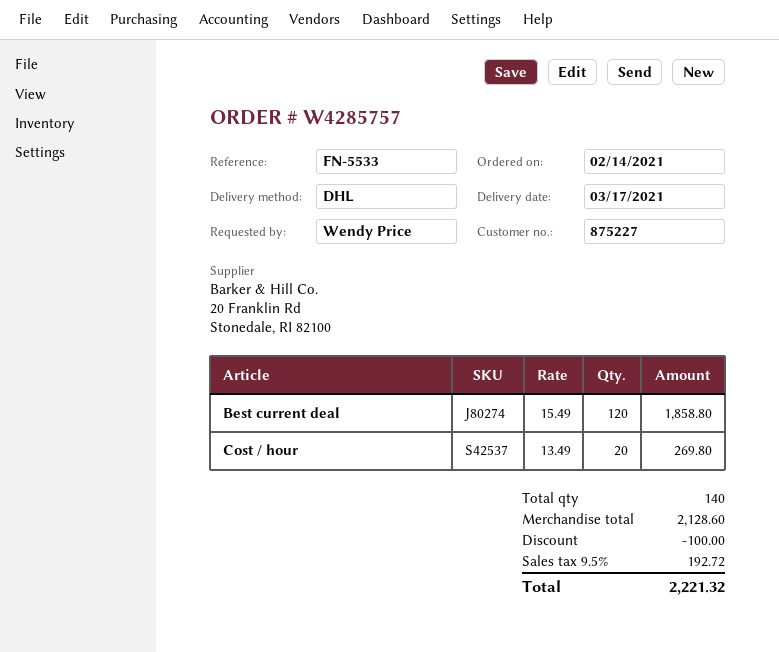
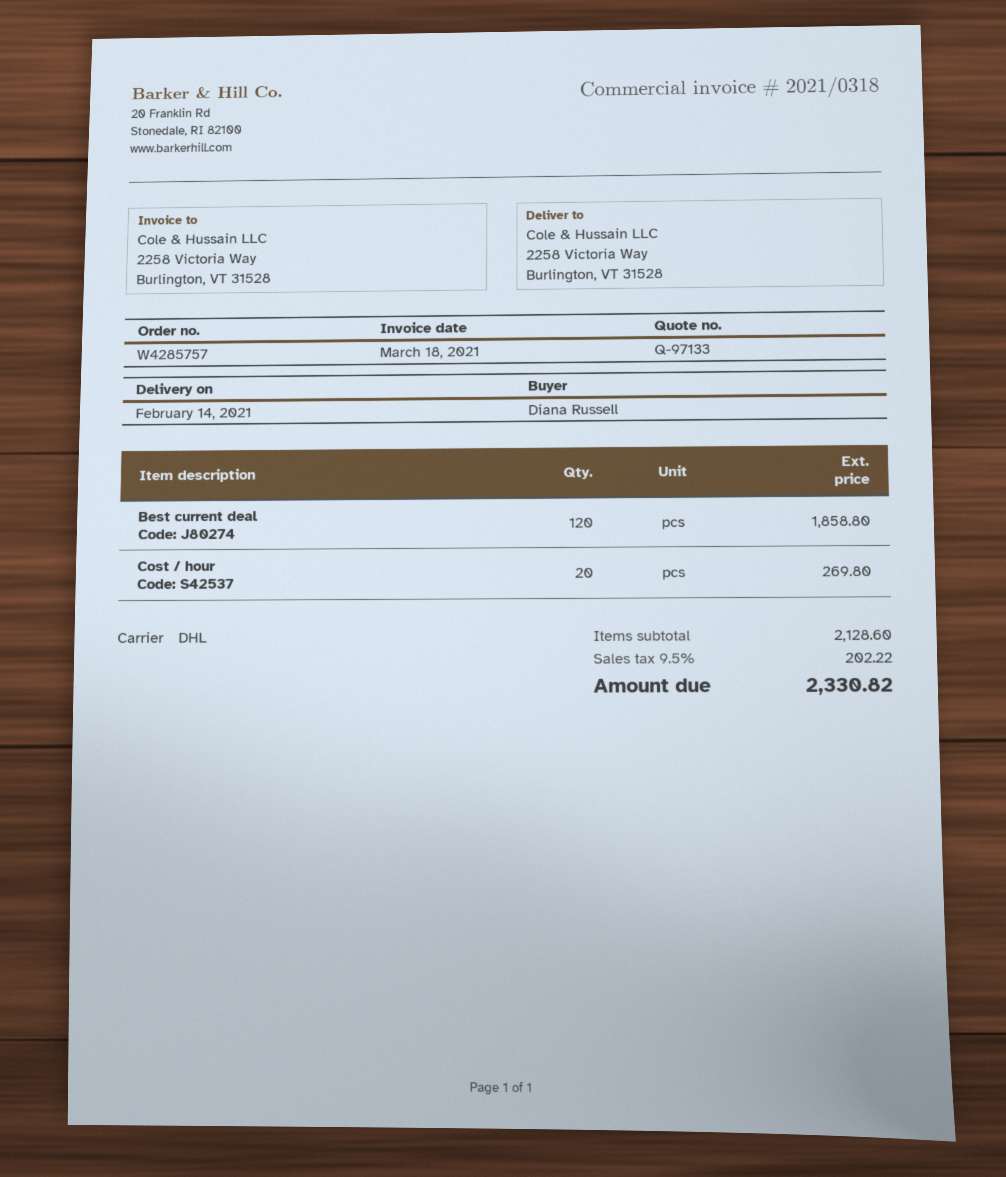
delivery date: 2021-03-17 -> 2021-02-14
ordered by: Wendy Price -> Diana Russell
discount: 100.00 -> none
tax: 9.5% = 192.72 -> 9.5% = 202.22
total: 2221.32 -> 2330.82

